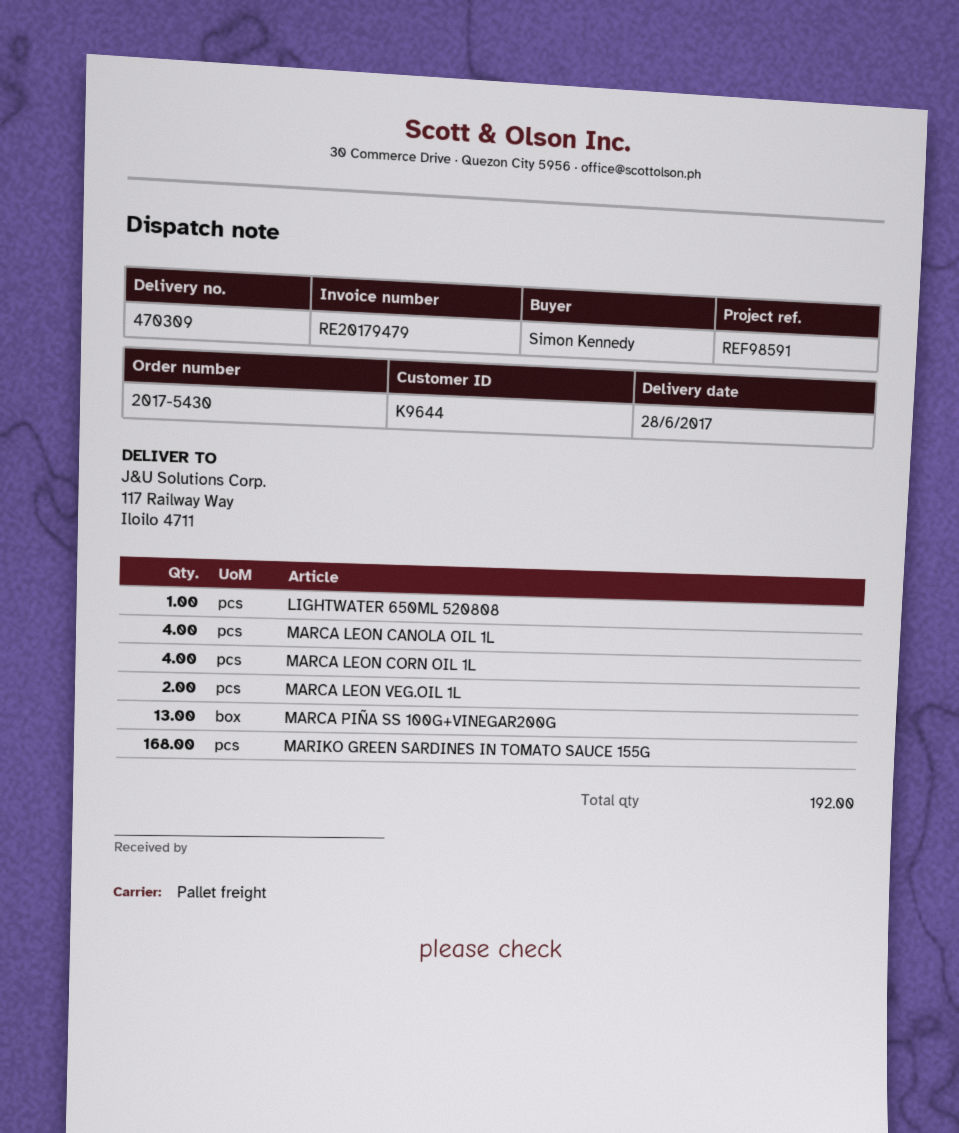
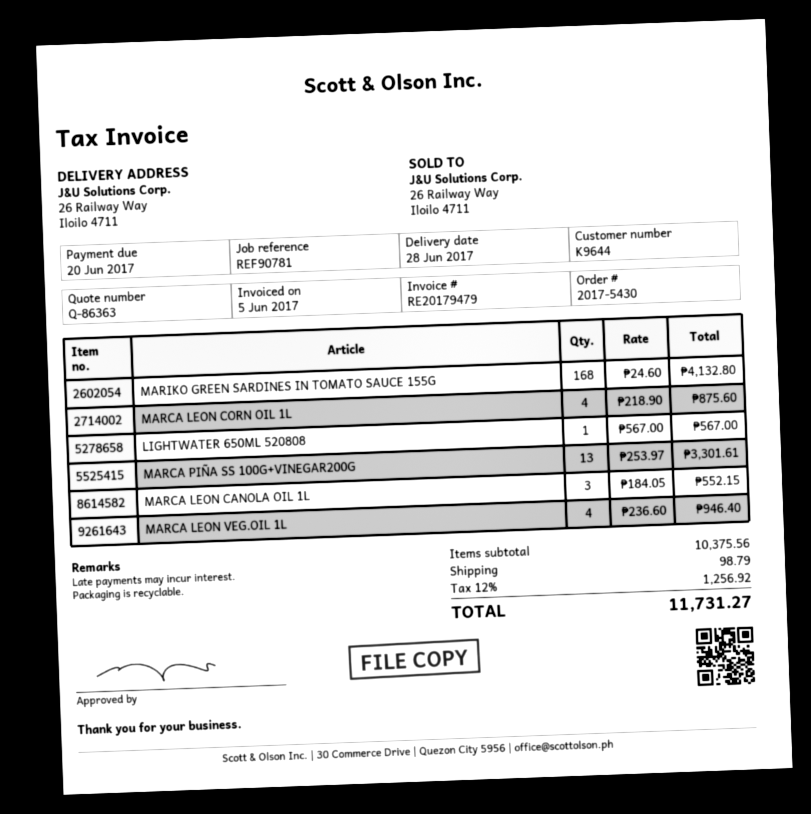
reference: REF98591 -> REF90781
ship to: 117 Railway Way, Iloilo 4711 -> 26 Railway Way, Iloilo 4711
MARCA LEON CANOLA OIL 1L: 4 -> 3
MARCA LEON VEG.OIL 1L: 2 -> 4

